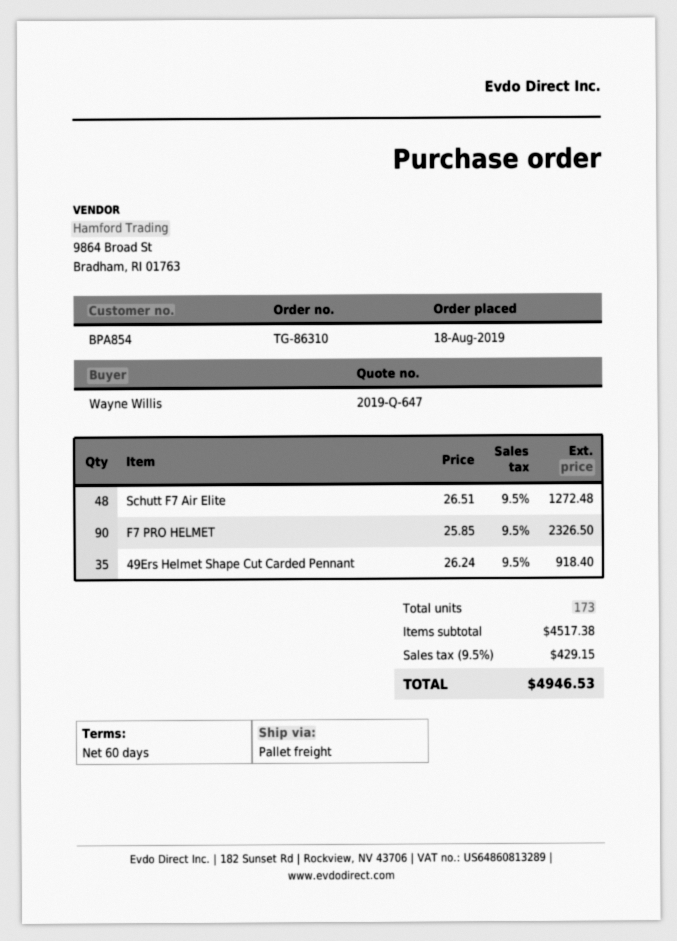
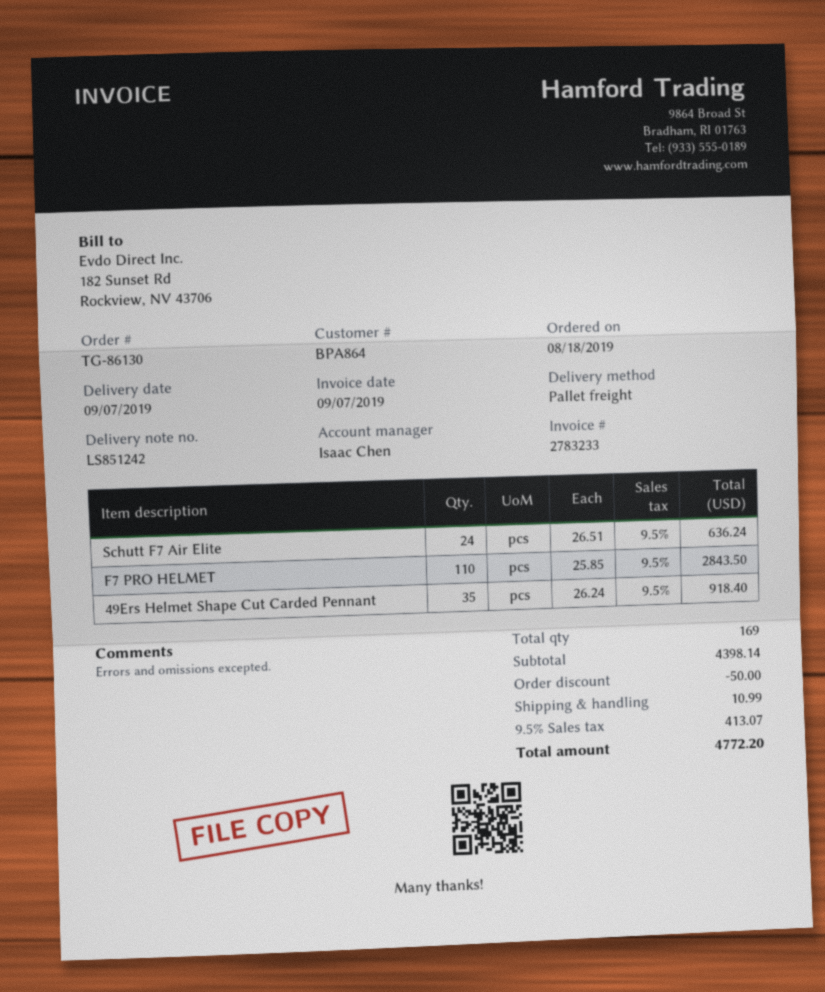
order number: TG-86310 -> TG-86130
customer number: BPA854 -> BPA864
Schutt F7 Air Elite: 48 x 26.51 = 1272.48 -> 24 x 26.51 = 636.24
F7 PRO HELMET: 90 x 25.85 = 2326.50 -> 110 x 25.85 = 2843.50
total quantity: 173 -> 169
subtotal: 4517.38 -> 4398.14
discount: none -> 50.00
shipping: none -> 10.99
tax: 9.5% = 429.15 -> 9.5% = 413.07
total: 4946.53 -> 4772.20

